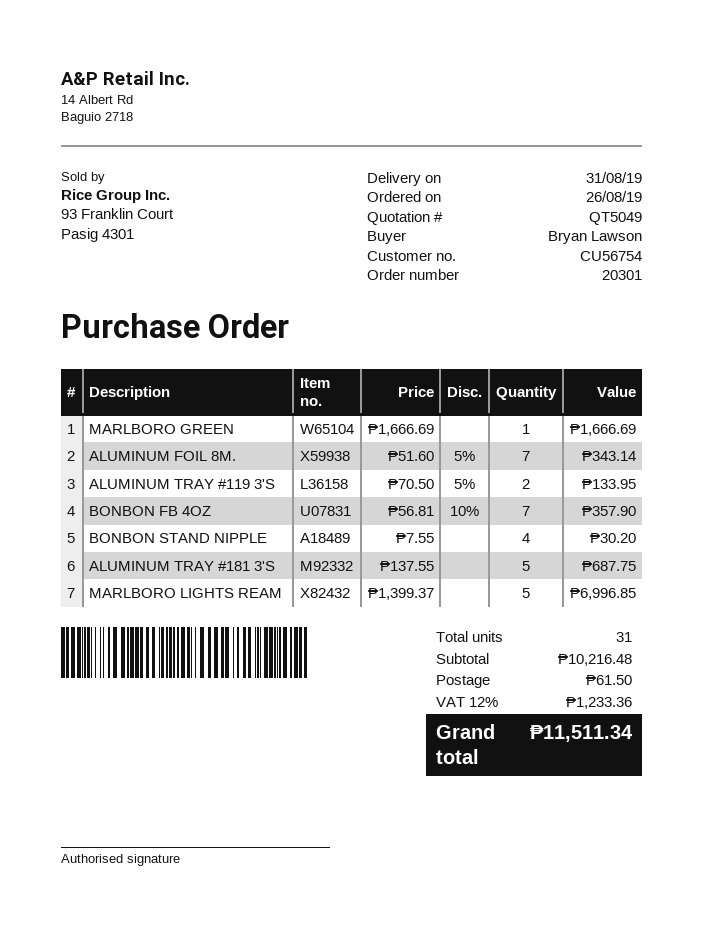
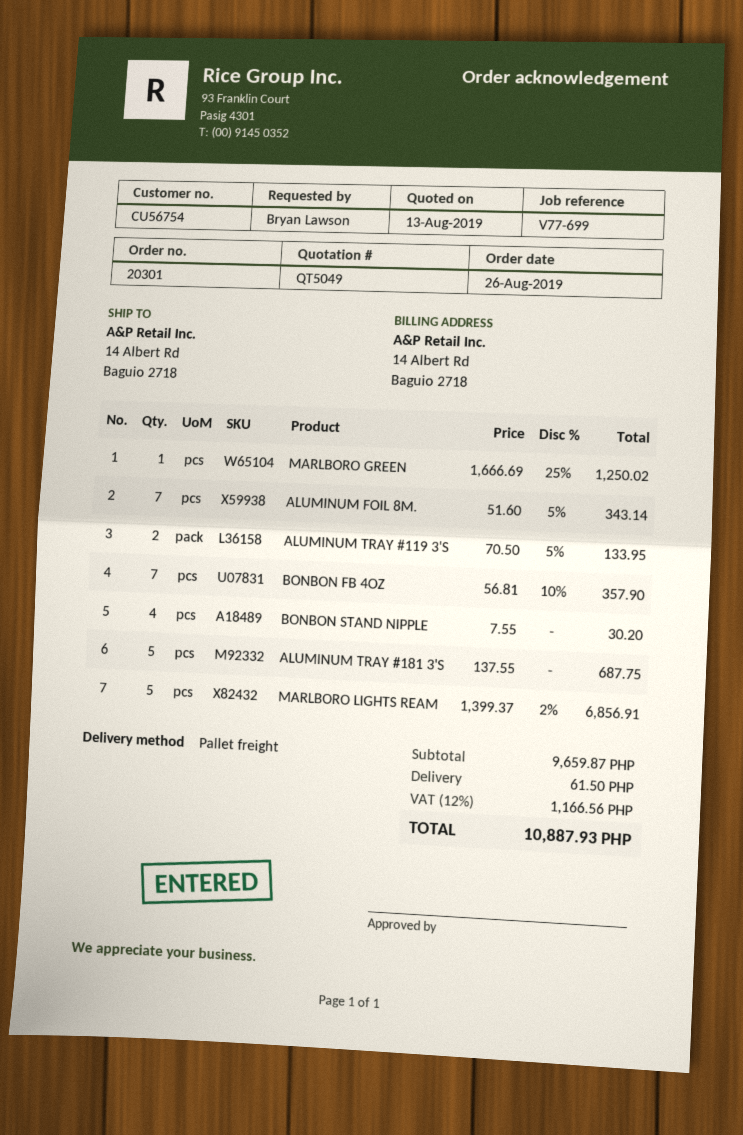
MARLBORO GREEN: 1 x 1666.69 = 1666.69 -> 1 x 1666.69 - 25% = 1250.02
MARLBORO LIGHTS REAM: 5 x 1399.37 = 6996.85 -> 5 x 1399.37 - 2% = 6856.91
subtotal: 10216.48 -> 9659.87
tax: 12% = 1233.36 -> 12% = 1166.56
total: 11511.34 -> 10887.93

